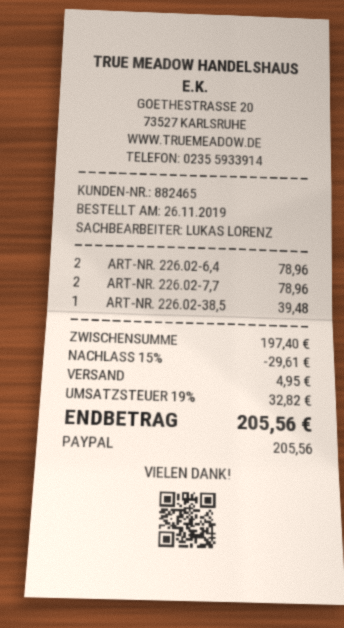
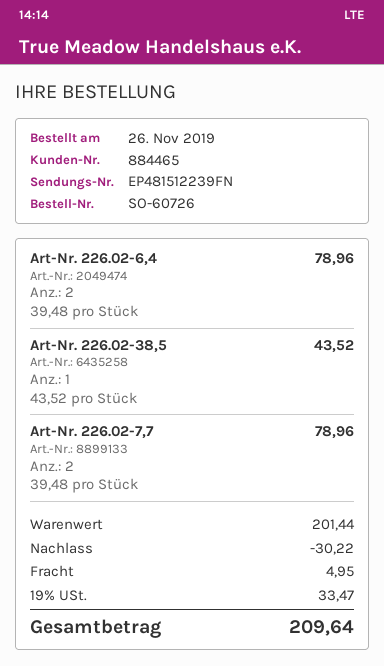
customer number: 882465 -> 884465
ART-NR. 226.02-38,5: 1 for 39.48 -> 1 for 43.52
subtotal: 197.40 -> 201.44
discount: 29.61 -> 30.22
tax: 19% = 32.82 -> 19% = 33.47
total: 205.56 -> 209.64

